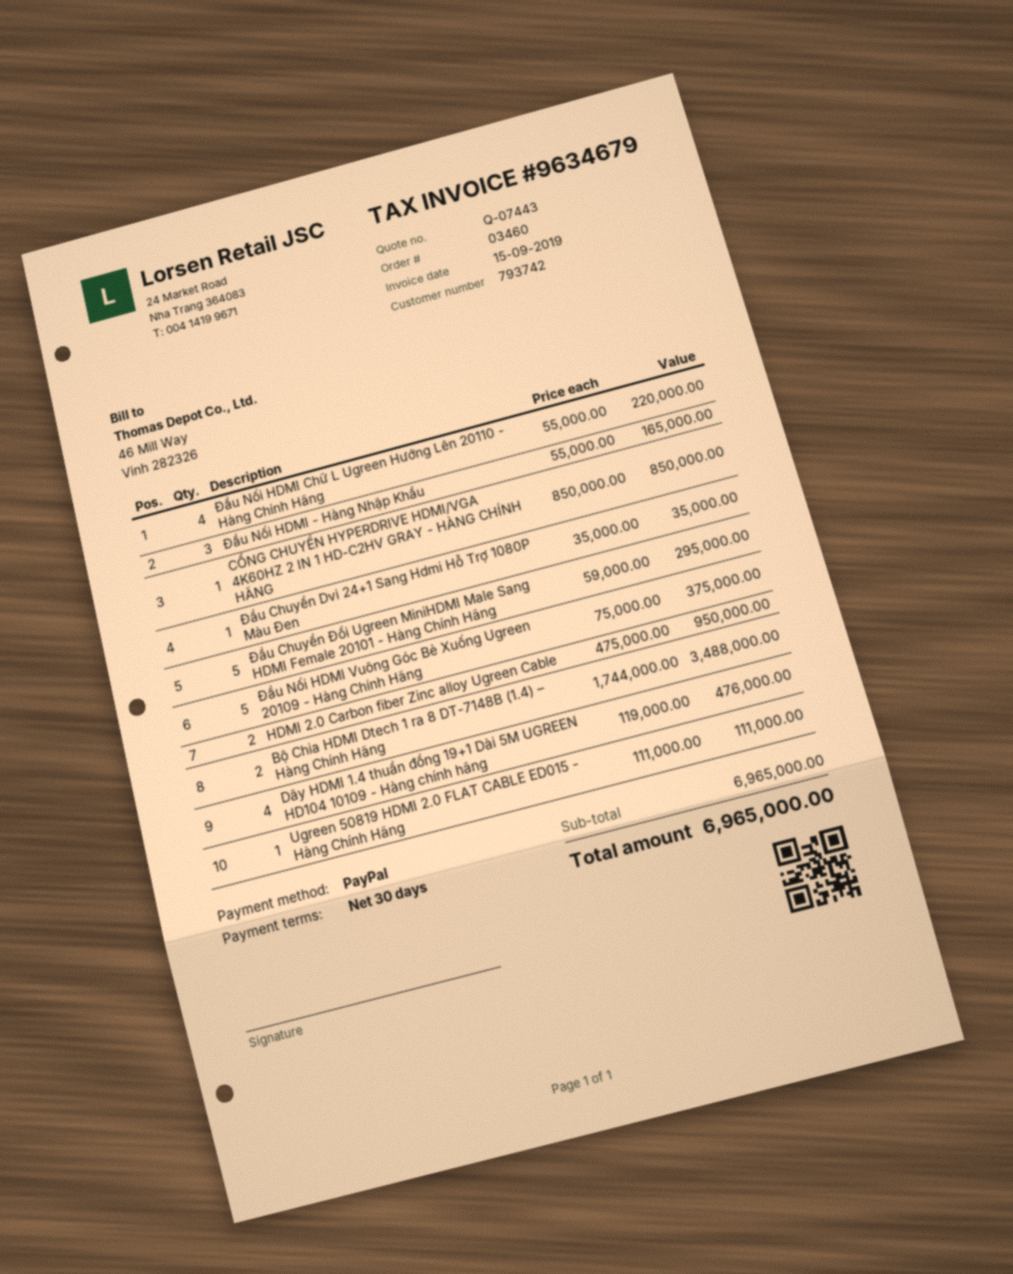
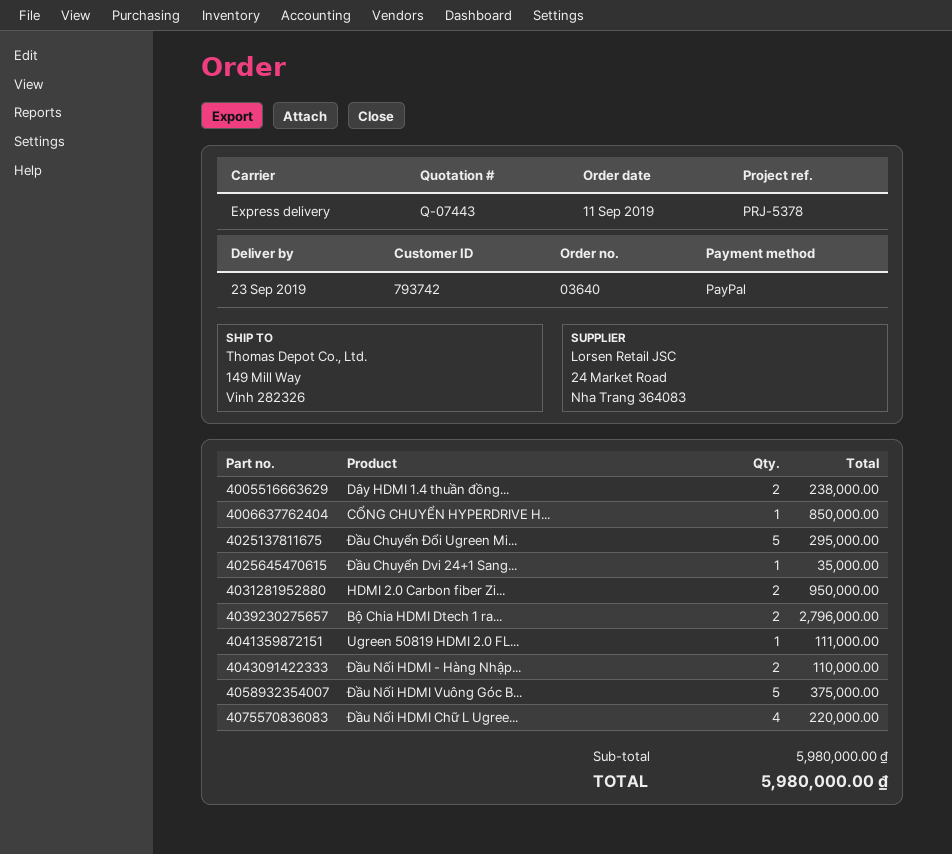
order number: 03460 -> 03640
Đầu Nối HDMI - Hàng Nhập Khẩu: 3 for 165000.00 -> 2 for 110000.00
Bộ Chia HDMI Dtech 1 ra 8 DT-7148B (1.4) – Hàng Chính Hãng: 2 for 3488000.00 -> 2 for 2796000.00
Dây HDMI 1.4 thuần đồng 19+1 Dài 5M UGREEN HD104 10109 - Hàng chính hãng: 4 for 476000.00 -> 2 for 238000.00
subtotal: 6965000.00 -> 5980000.00
total: 6965000.00 -> 5980000.00

